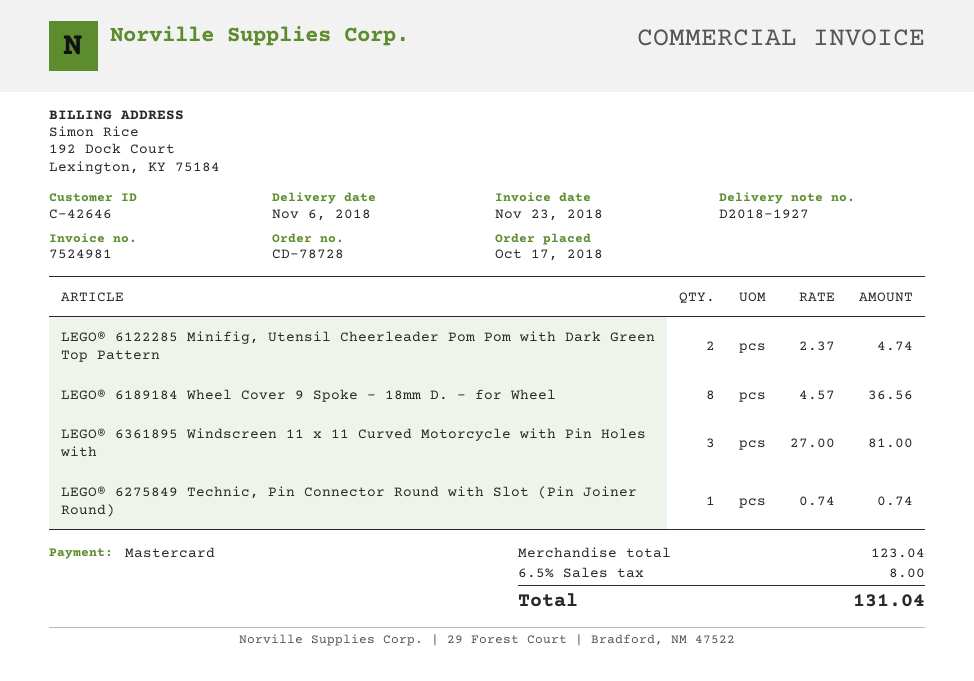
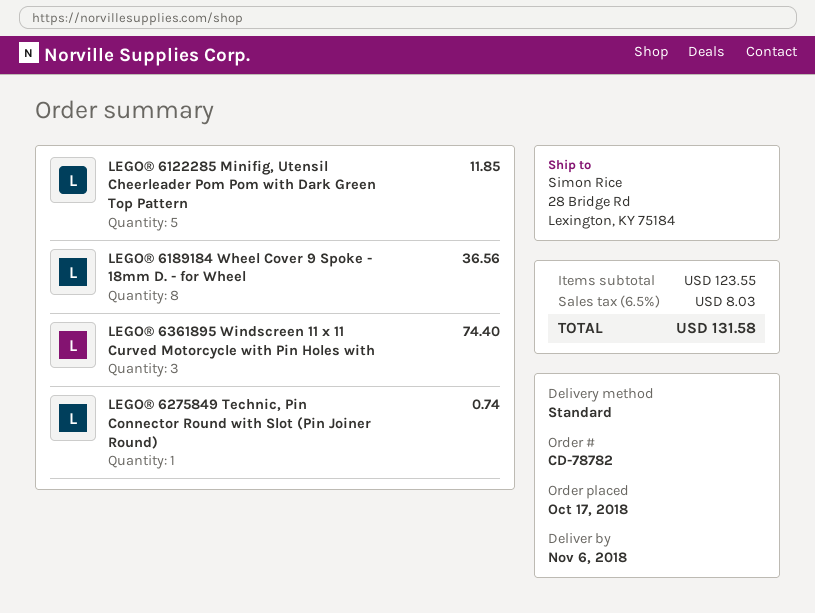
order number: CD-78728 -> CD-78782
LEGO® 6122285 Minifig, Utensil Cheerleader Pom Pom with Dark Green Top Pattern: 2 for 4.74 -> 5 for 11.85
LEGO® 6361895 Windscreen 11 x 11 Curved Motorcycle with Pin Holes with: 3 for 81.00 -> 3 for 74.40
subtotal: 123.04 -> 123.55
tax: 6.5% = 8.00 -> 6.5% = 8.03
total: 131.04 -> 131.58

